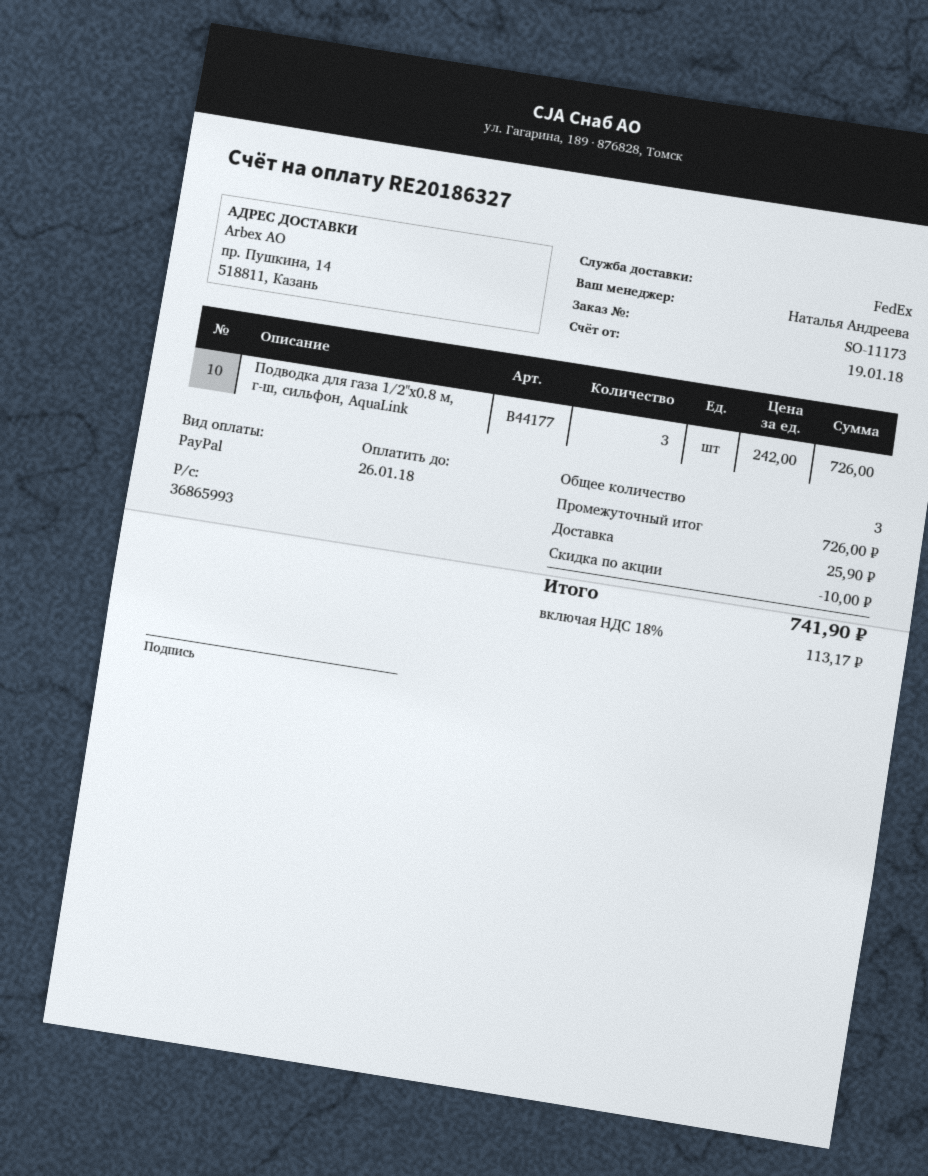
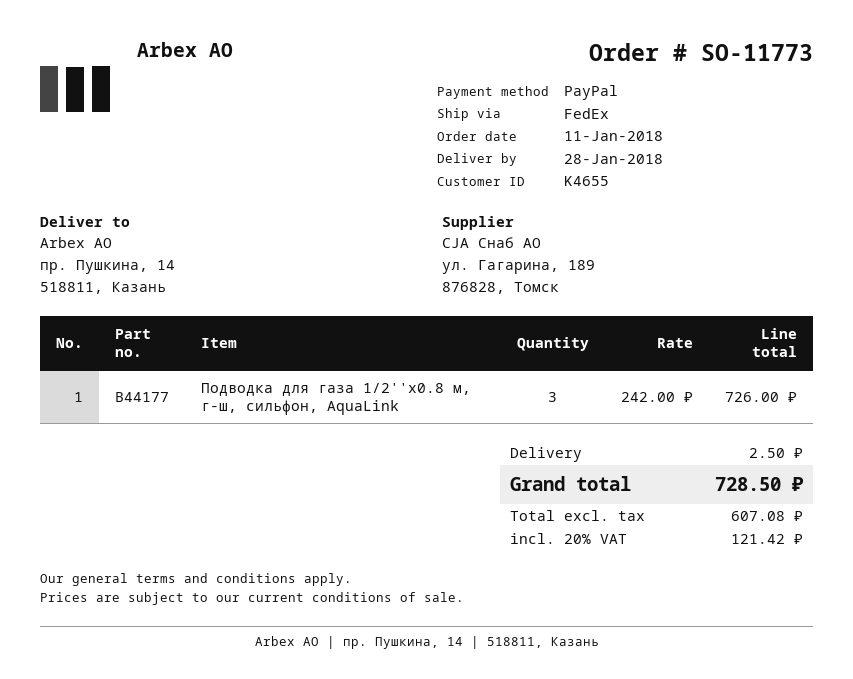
order number: SO-11173 -> SO-11773
discount: 10.00 -> none
shipping: 25.90 -> 2.50
tax: 18% = 113.17 -> 20% = 121.42
total: 741.90 -> 728.50

